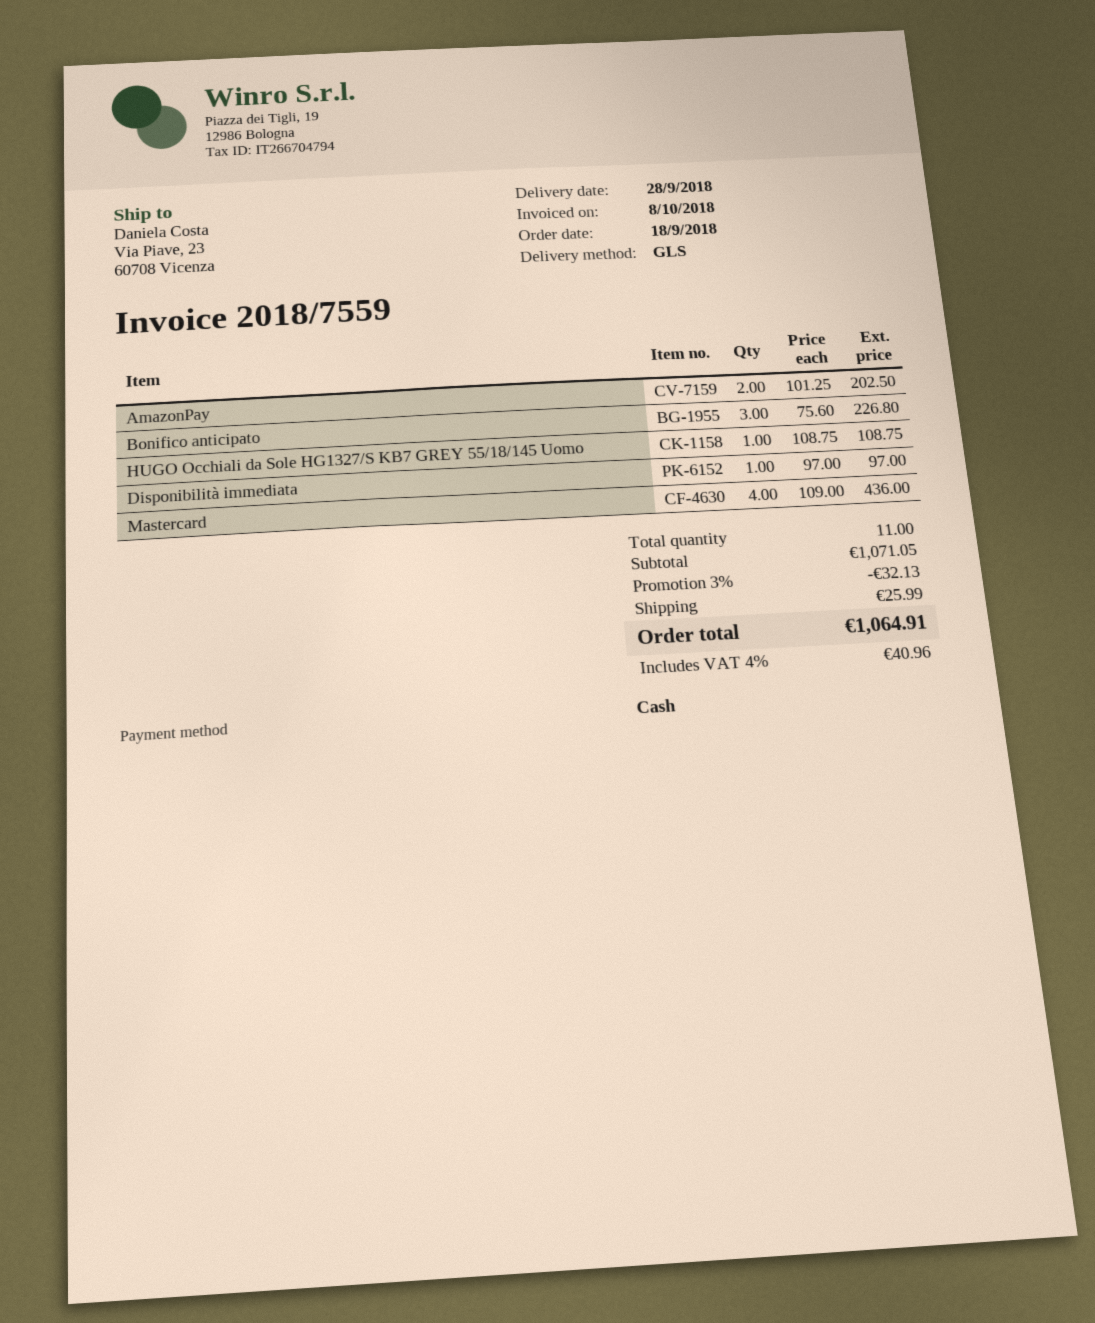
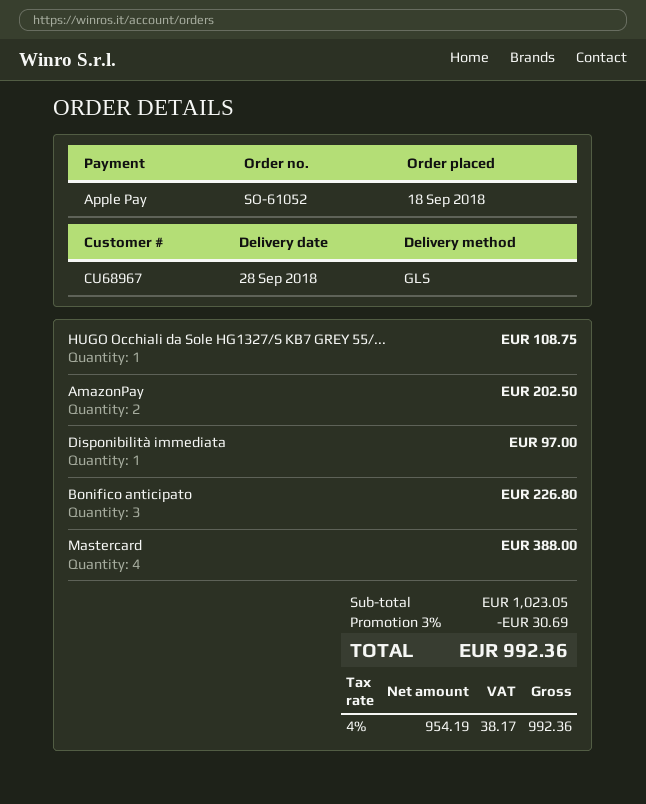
payment method: cash -> Apple Pay
Mastercard: 4 for 436.00 -> 4 for 388.00
subtotal: 1071.05 -> 1023.05
discount: 3% = 32.13 -> 3% = 30.69
shipping: 25.99 -> none
tax: 4% = 40.96 -> 4% = 38.17
total: 1064.91 -> 992.36

